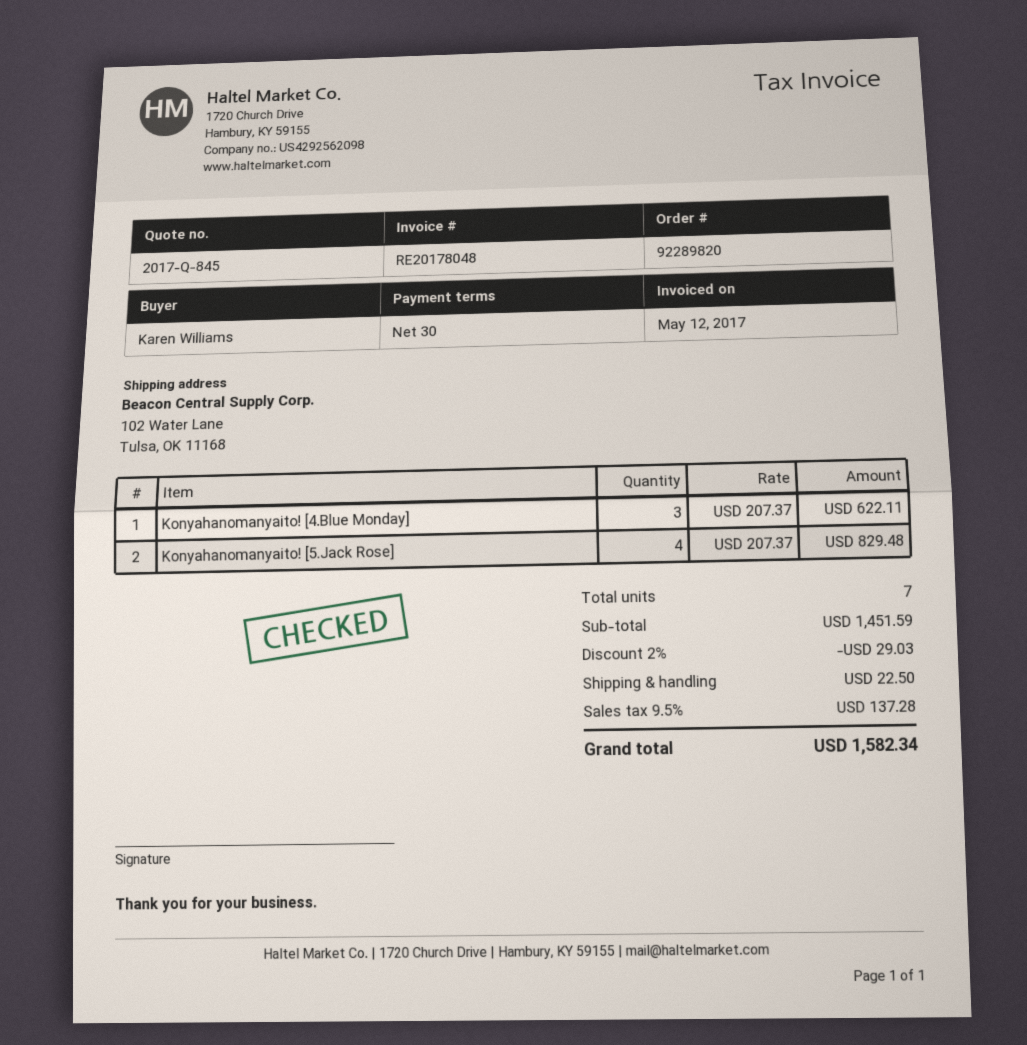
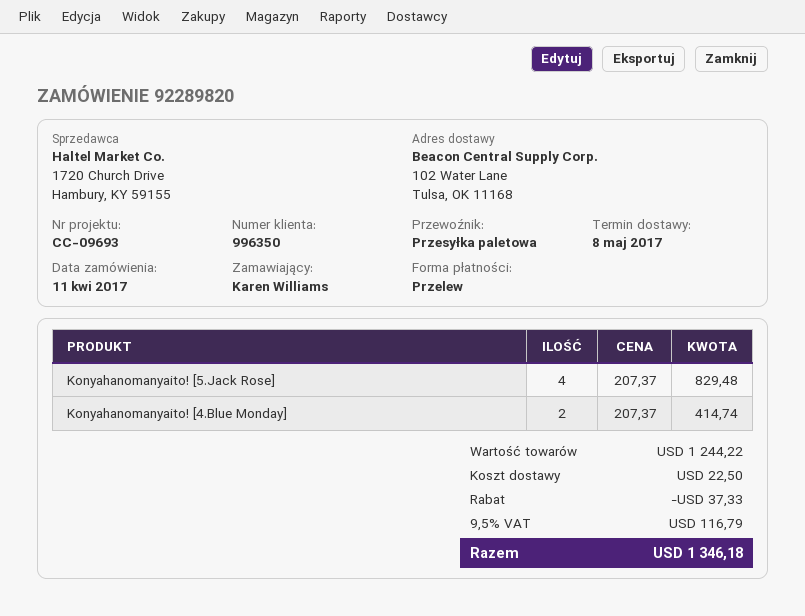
Konyahanomanyaito! [4.Blue Monday]: 3 x 207.37 = 622.11 -> 2 x 207.37 = 414.74
subtotal: 1451.59 -> 1244.22
discount: 29.03 -> 37.33
tax: 9.5% = 137.28 -> 9.5% = 116.79
total: 1582.34 -> 1346.18

